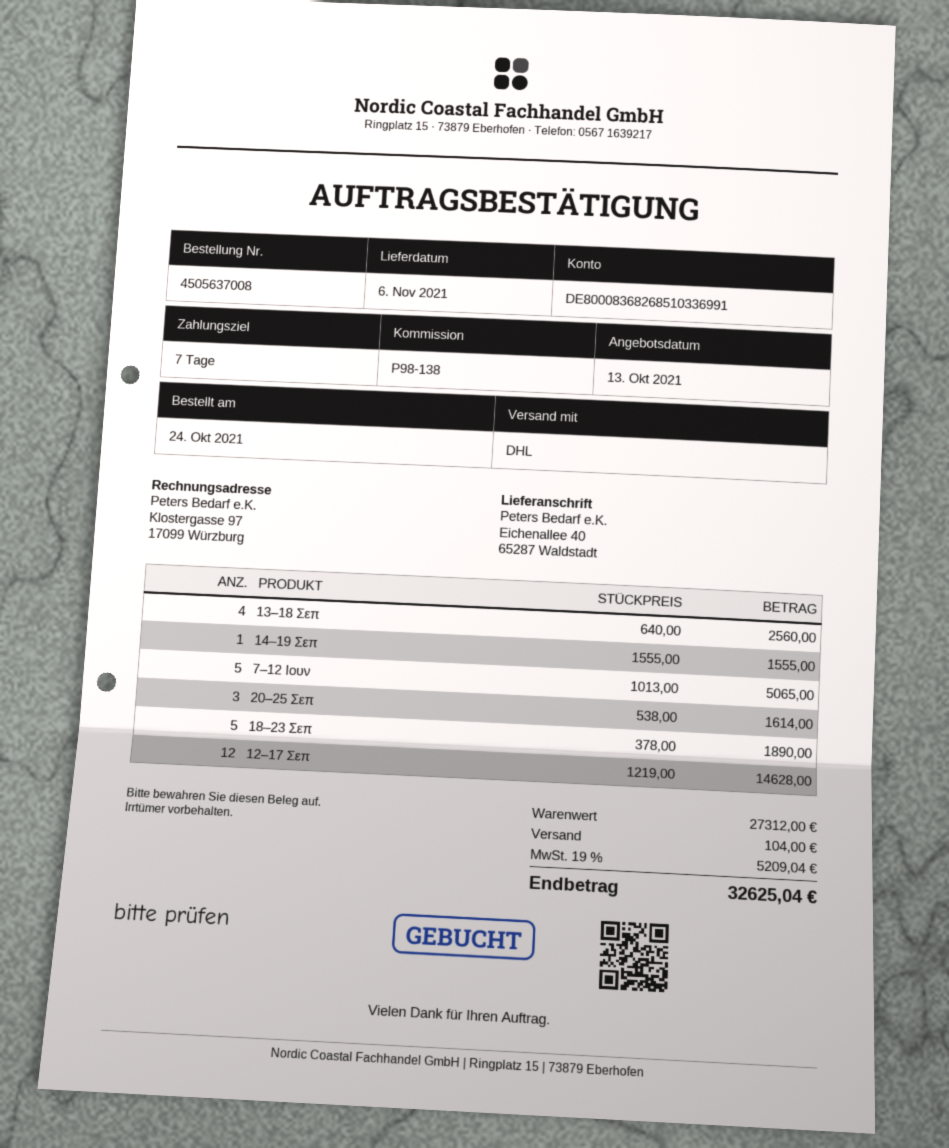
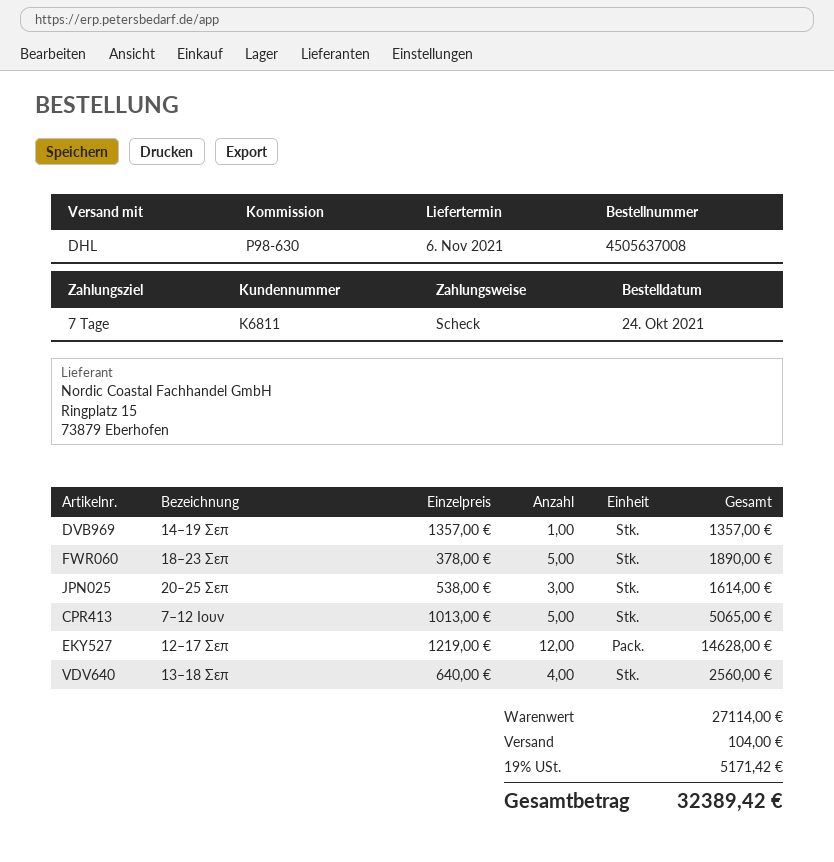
reference: P98-138 -> P98-630
14–19 Σεπ: 1 x 1555.00 = 1555.00 -> 1 x 1357.00 = 1357.00
subtotal: 27312.00 -> 27114.00
tax: 19% = 5209.04 -> 19% = 5171.42
total: 32625.04 -> 32389.42

